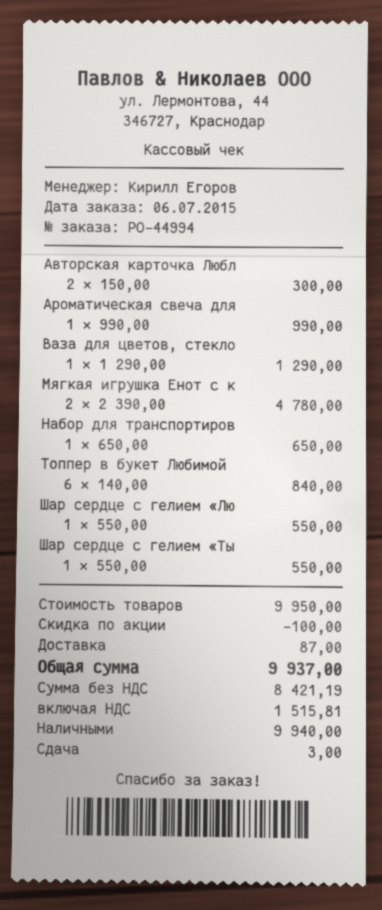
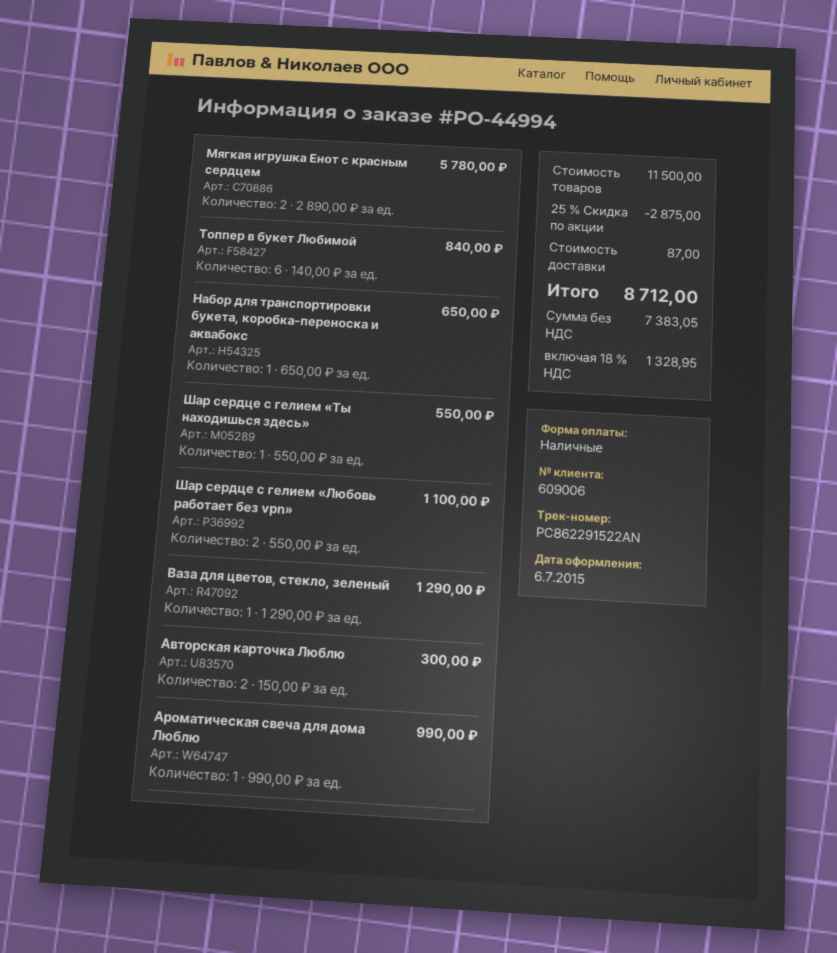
Мягкая игрушка Енот с к: 2 x 2390.00 = 4780.00 -> 2 x 2890.00 = 5780.00
Шар сердце с гелием «Лю: 1 x 550.00 = 550.00 -> 2 x 550.00 = 1100.00
subtotal: 9950.00 -> 11500.00
discount: 100.00 -> 2875.00
net: 8421.19 -> 7383.05
tax: 1515.81 -> 1328.95
total: 9937.00 -> 8712.00

